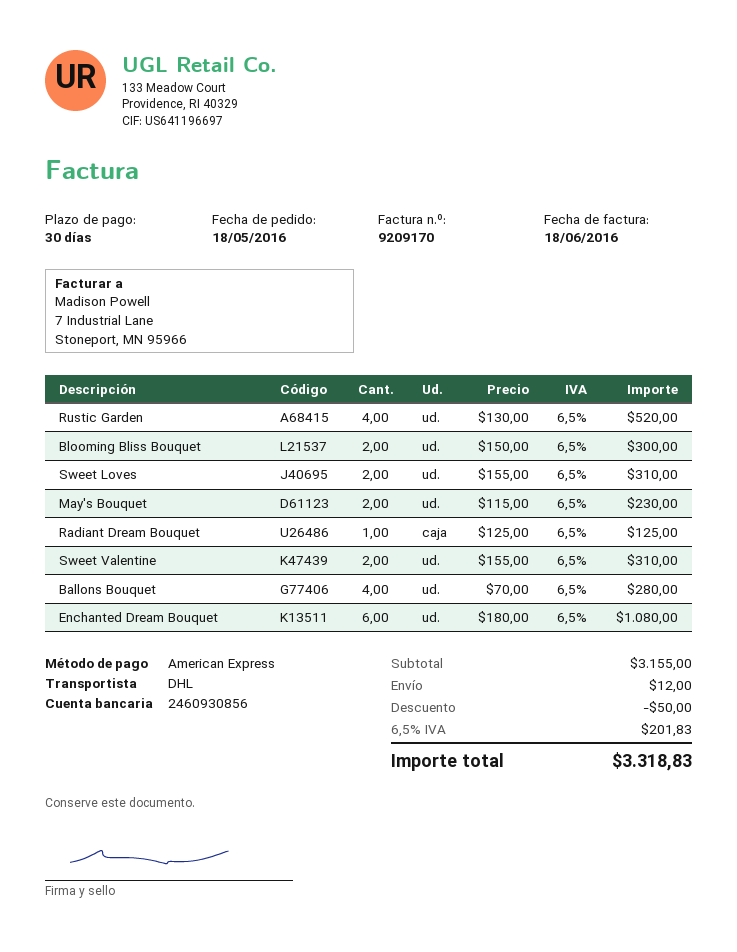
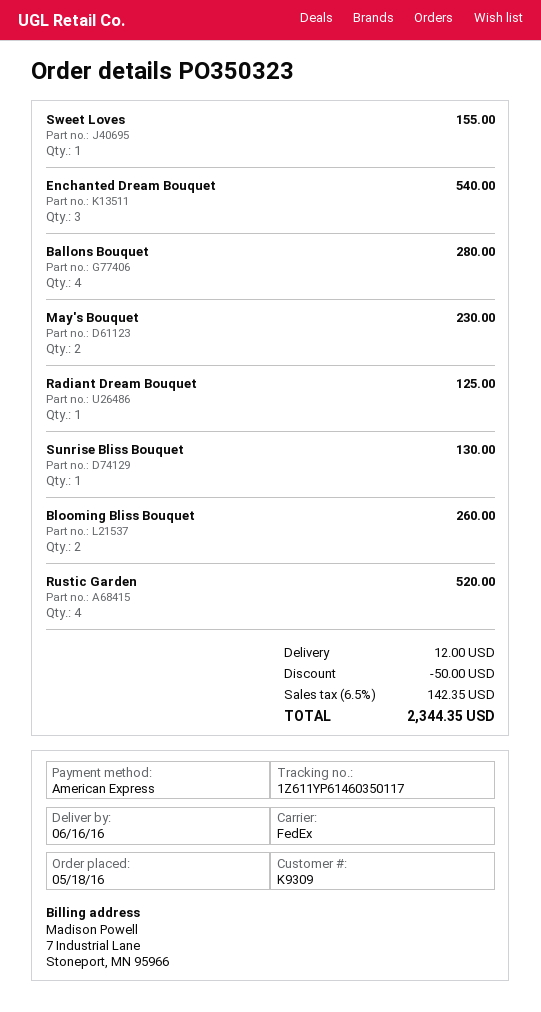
shipping method: DHL -> FedEx
Blooming Bliss Bouquet: 2 for 300.00 -> 2 for 260.00
Sweet Loves: 2 for 310.00 -> 1 for 155.00
Sweet Valentine: 2 for 310.00 -> none
Enchanted Dream Bouquet: 6 for 1080.00 -> 3 for 540.00
Sunrise Bliss Bouquet: none -> 1 for 130.00
tax: 6.5% = 201.83 -> 6.5% = 142.35
total: 3318.83 -> 2344.35

